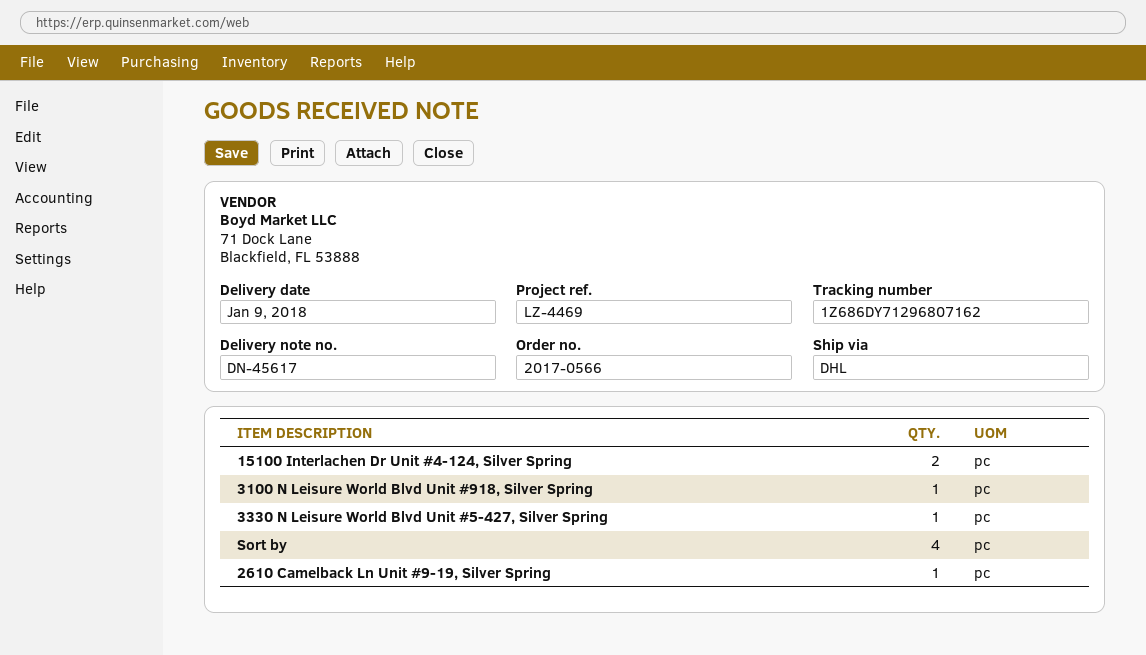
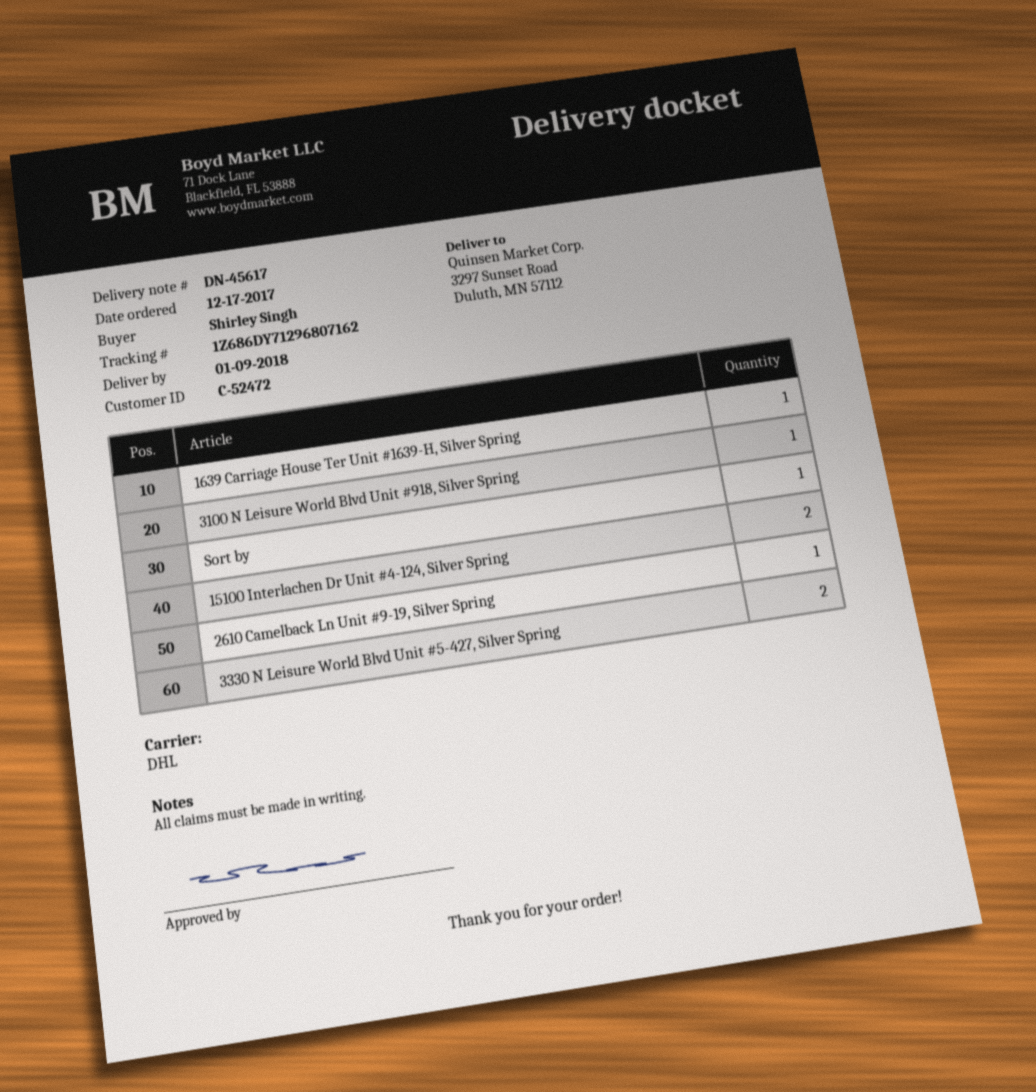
3330 N Leisure World Blvd Unit #5-427, Silver Spring: 1 -> 2
Sort by: 4 -> 1
1639 Carriage House Ter Unit #1639-H, Silver Spring: none -> 1

